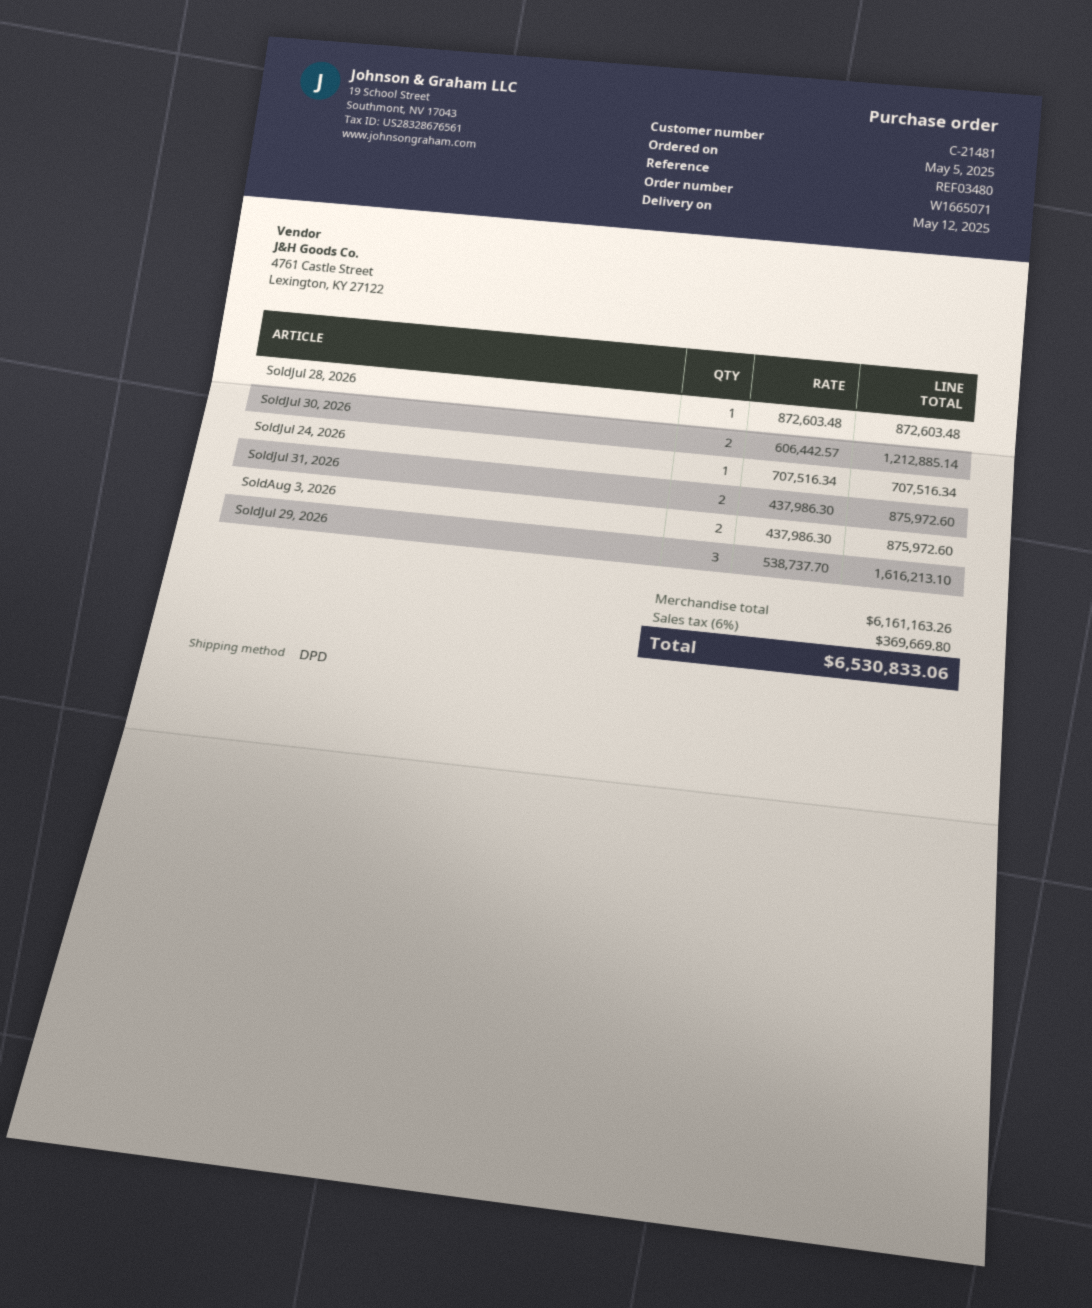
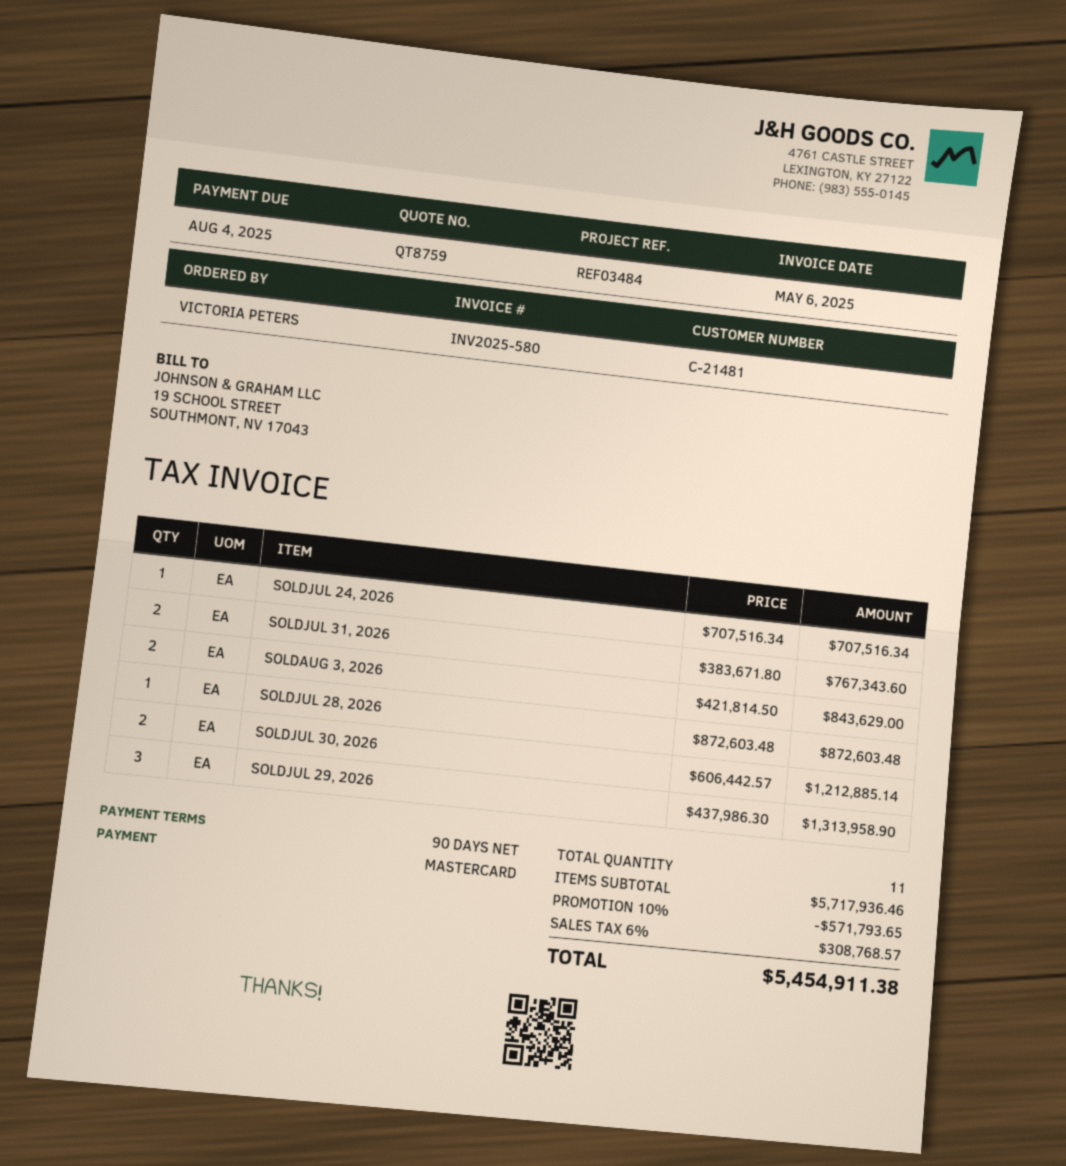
reference: REF03480 -> REF03484
SoldJul 31, 2026: 2 x 437986.30 = 875972.60 -> 2 x 383671.80 = 767343.60
SoldAug 3, 2026: 2 x 437986.30 = 875972.60 -> 2 x 421814.50 = 843629.00
SoldJul 29, 2026: 3 x 538737.70 = 1616213.10 -> 3 x 437986.30 = 1313958.90
subtotal: 6161163.26 -> 5717936.46
discount: none -> 10% = 571793.65
tax: 6% = 369669.80 -> 6% = 308768.57
total: 6530833.06 -> 5454911.38

